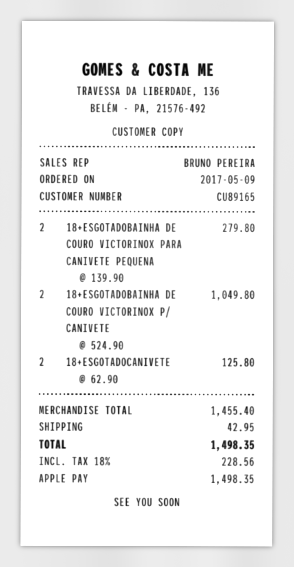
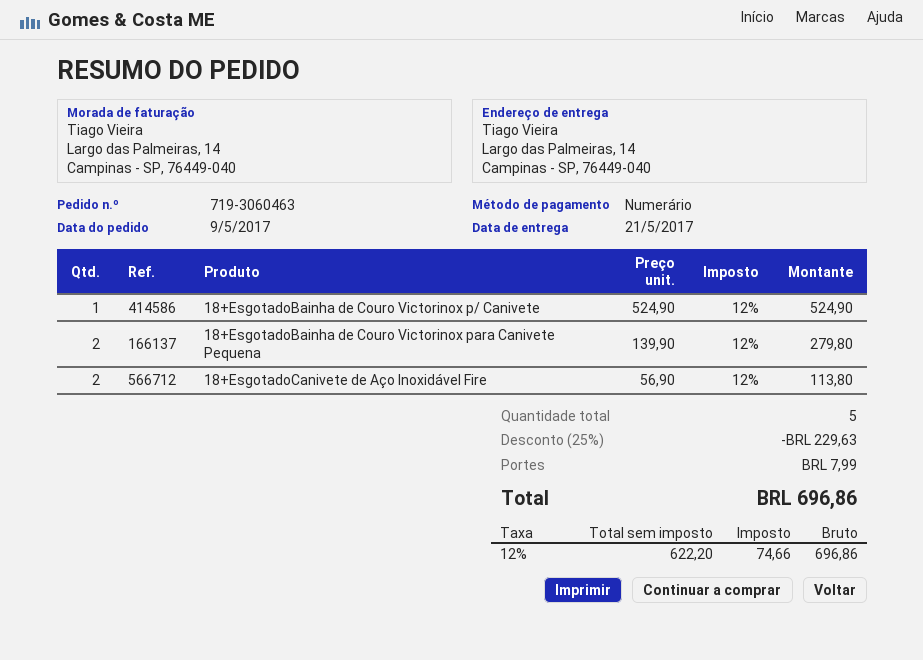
payment method: Apple Pay -> cash
18+ESGOTADOBAINHA DE COURO VICTORINOX P/ CANIVETE: 2 x 524.90 = 1049.80 -> 1 x 524.90 = 524.90
18+ESGOTADOCANIVETE: 2 x 62.90 = 125.80 -> 2 x 56.90 = 113.80
discount: none -> 25% = 229.63
shipping: 42.95 -> 7.99
tax: 18% = 228.56 -> 12% = 74.66
total: 1498.35 -> 696.86

